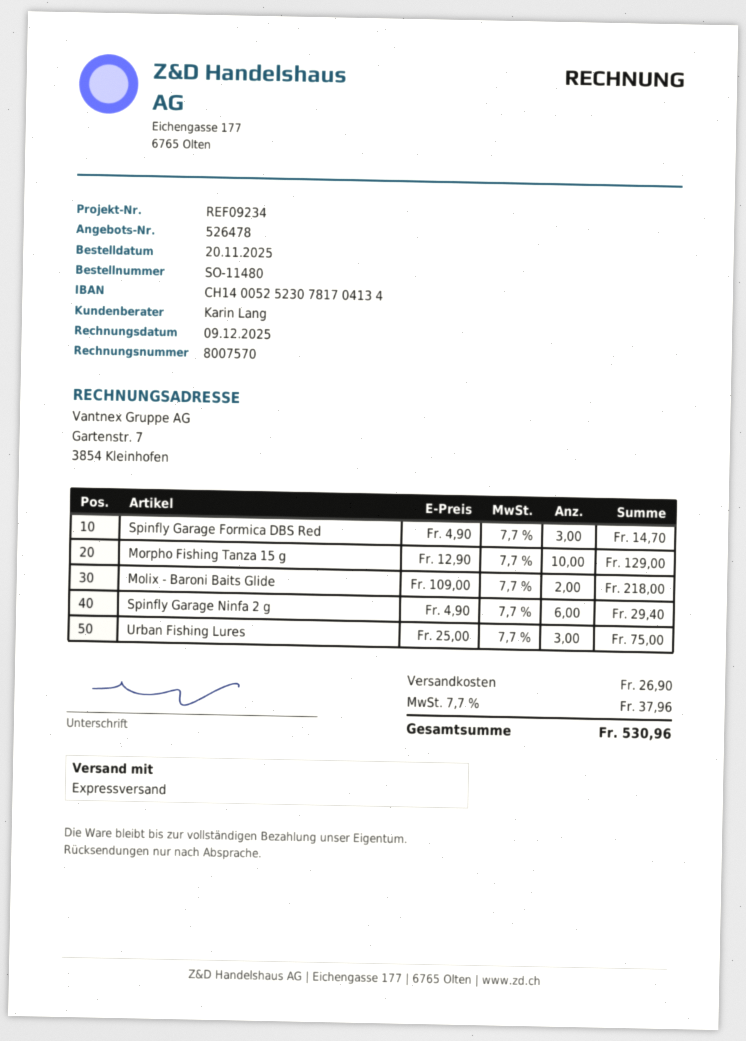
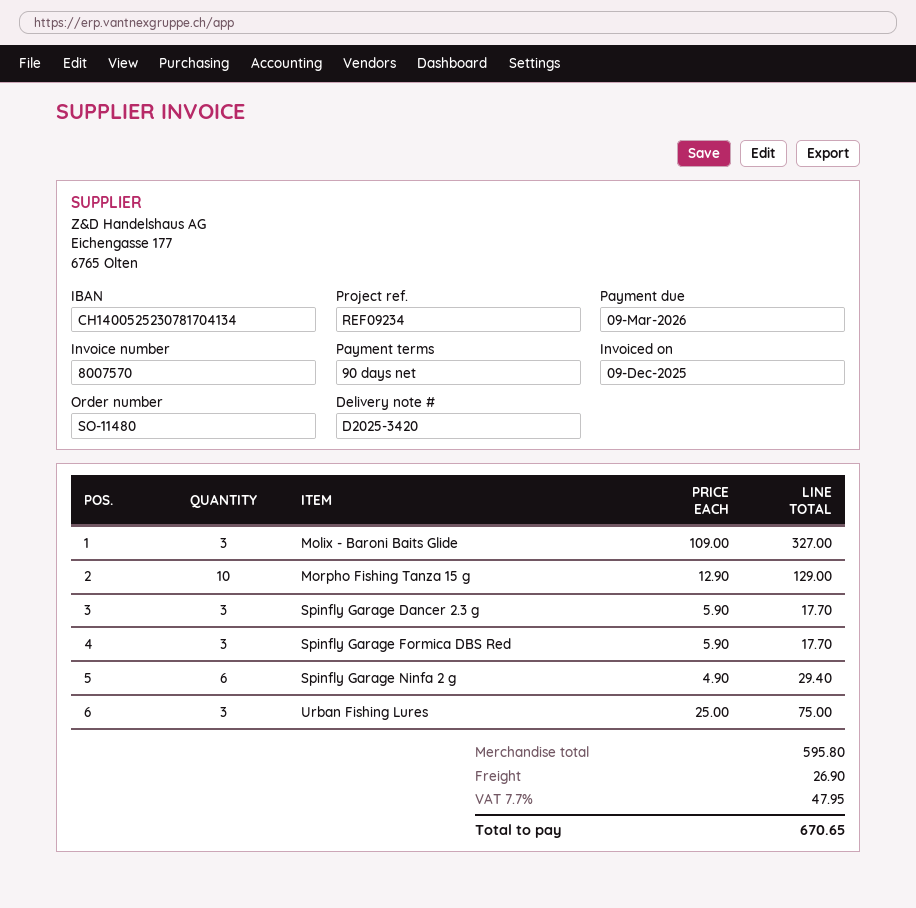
Spinfly Garage Formica DBS Red: 3 x 4.90 = 14.70 -> 3 x 5.90 = 17.70
Molix - Baroni Baits Glide: 2 x 109.00 = 218.00 -> 3 x 109.00 = 327.00
Spinfly Garage Dancer 2.3 g: none -> 3 x 5.90 = 17.70
tax: 7.7% = 37.96 -> 7.7% = 47.95
total: 530.96 -> 670.65

